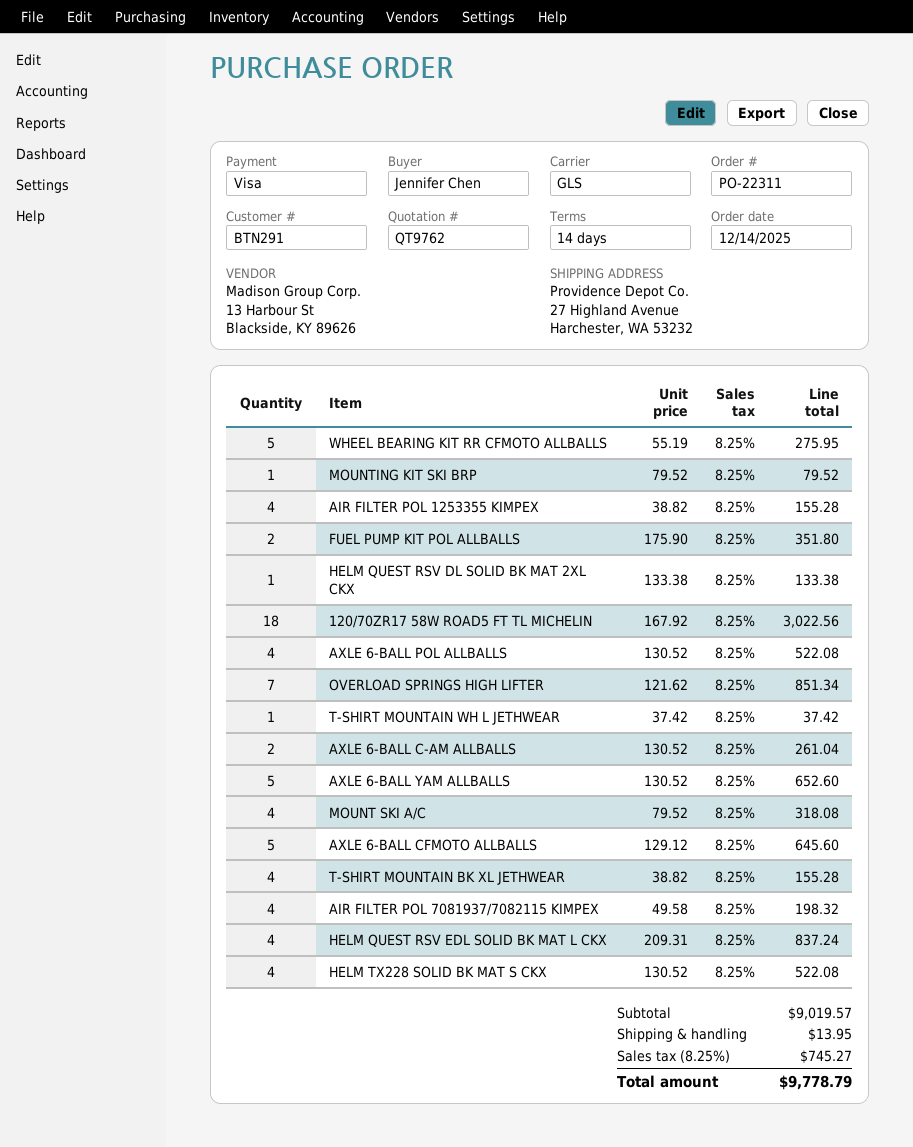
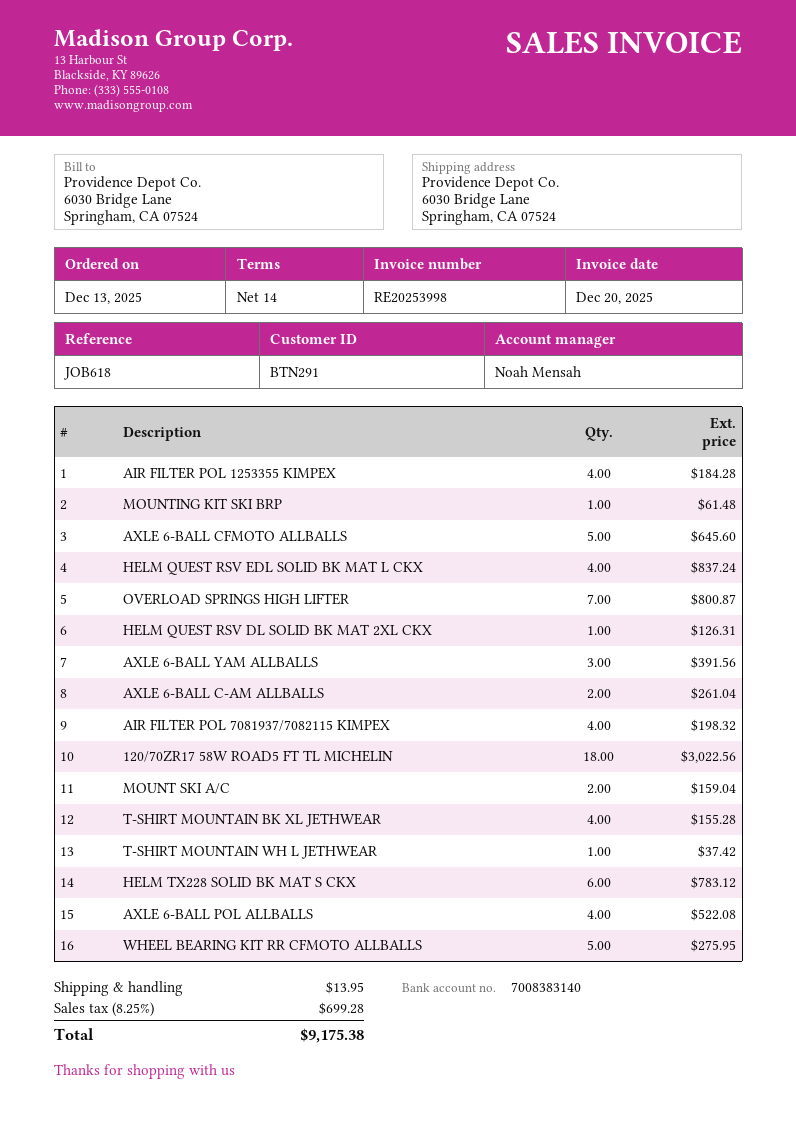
order date: 2025-12-14 -> 2025-12-13
ship to: 27 Highland Avenue, Harchester, WA 53232 -> 6030 Bridge Lane, Springham, CA 07524
MOUNTING KIT SKI BRP: 1 for 79.52 -> 1 for 61.48
AIR FILTER POL 1253355 KIMPEX: 4 for 155.28 -> 4 for 184.28
FUEL PUMP KIT POL ALLBALLS: 2 for 351.80 -> none
HELM QUEST RSV DL SOLID BK MAT 2XL CKX: 1 for 133.38 -> 1 for 126.31
OVERLOAD SPRINGS HIGH LIFTER: 7 for 851.34 -> 7 for 800.87
AXLE 6-BALL YAM ALLBALLS: 5 for 652.60 -> 3 for 391.56
MOUNT SKI A/C: 4 for 318.08 -> 2 for 159.04
HELM TX228 SOLID BK MAT S CKX: 4 for 522.08 -> 6 for 783.12
tax: 8.25% = 745.27 -> 8.25% = 699.28
total: 9778.79 -> 9175.38

